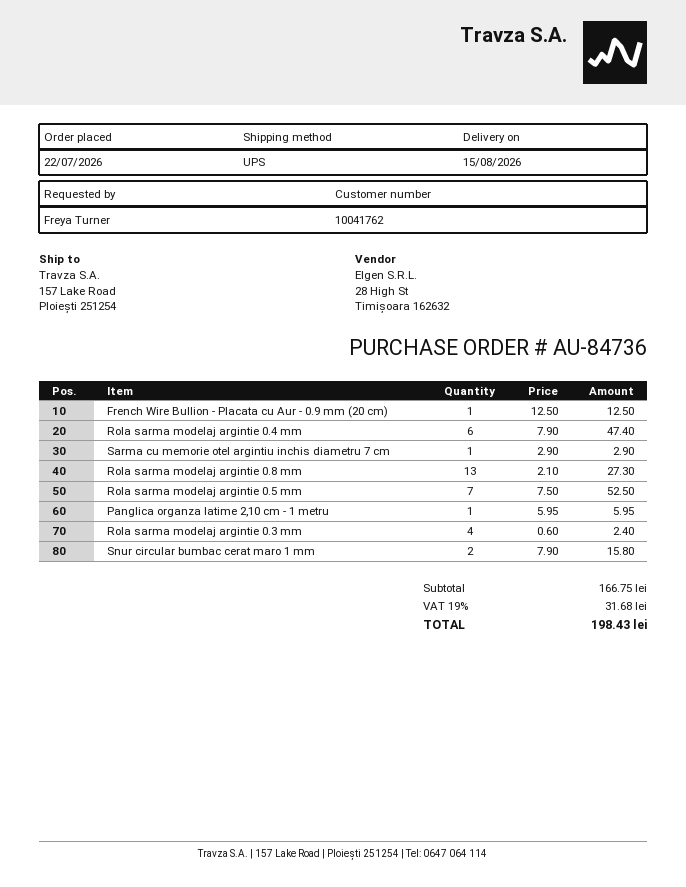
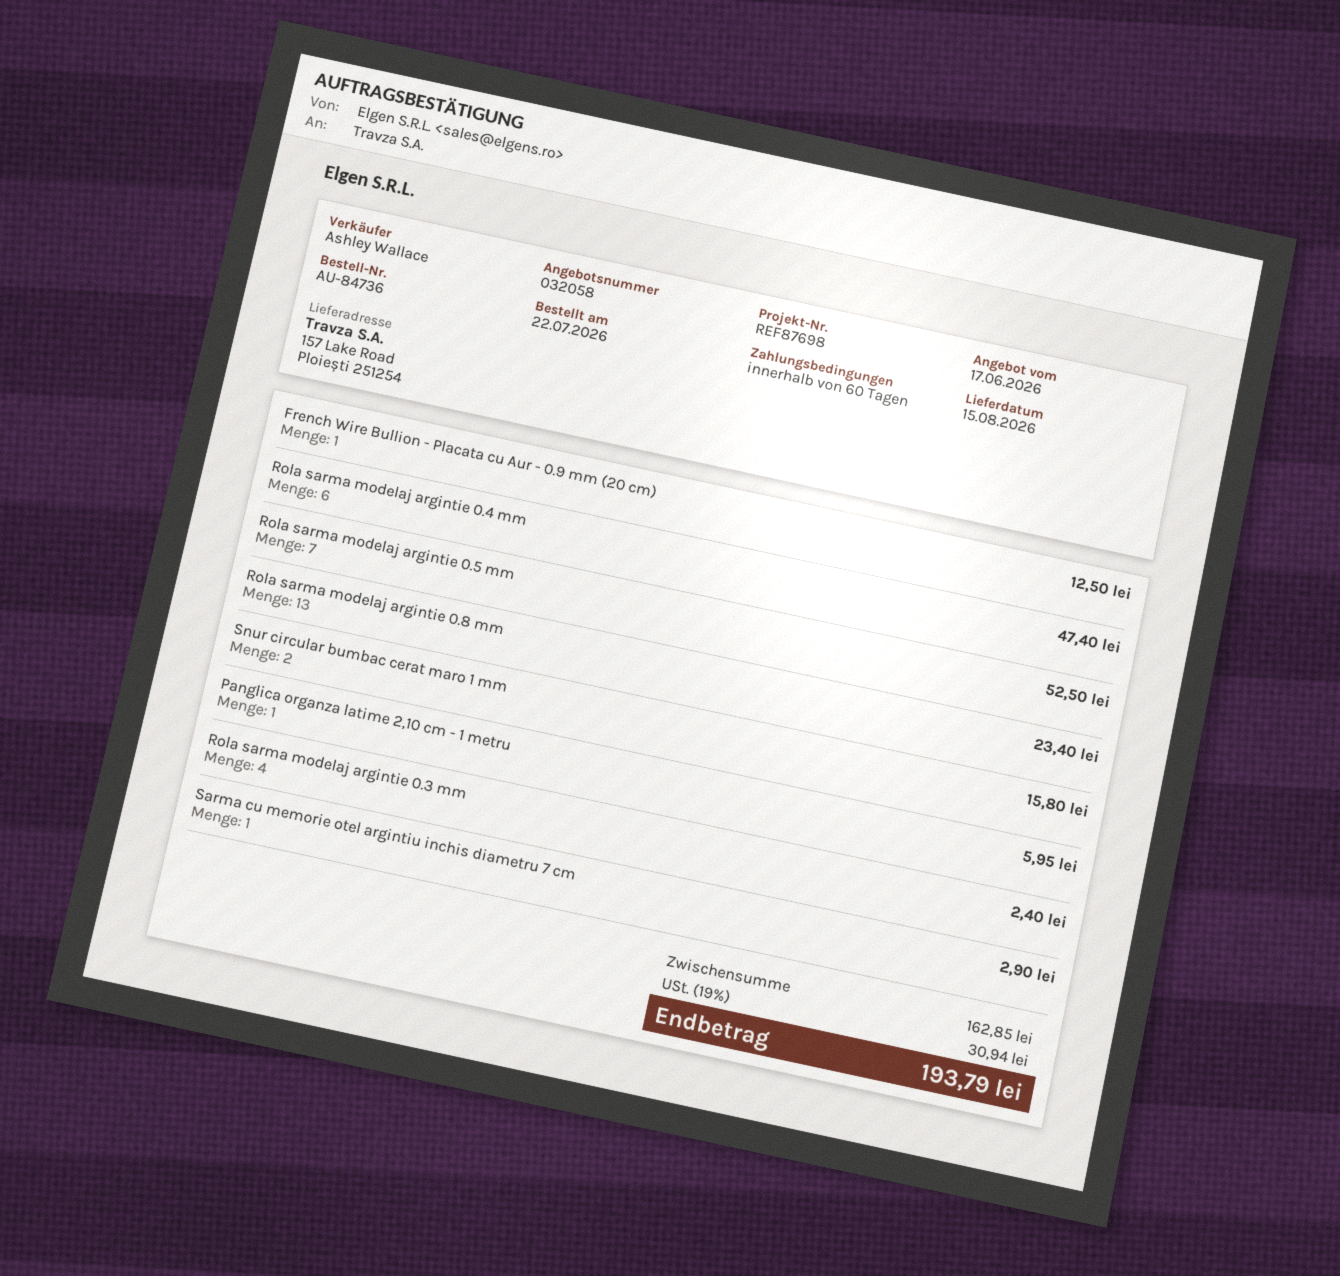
Rola sarma modelaj argintie 0.8 mm: 13 for 27.30 -> 13 for 23.40
subtotal: 166.75 -> 162.85
tax: 19% = 31.68 -> 19% = 30.94
total: 198.43 -> 193.79

